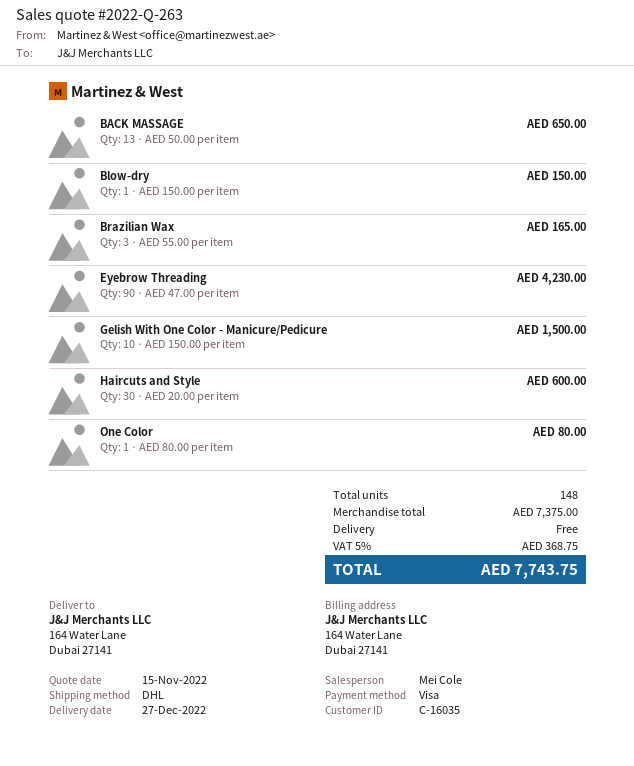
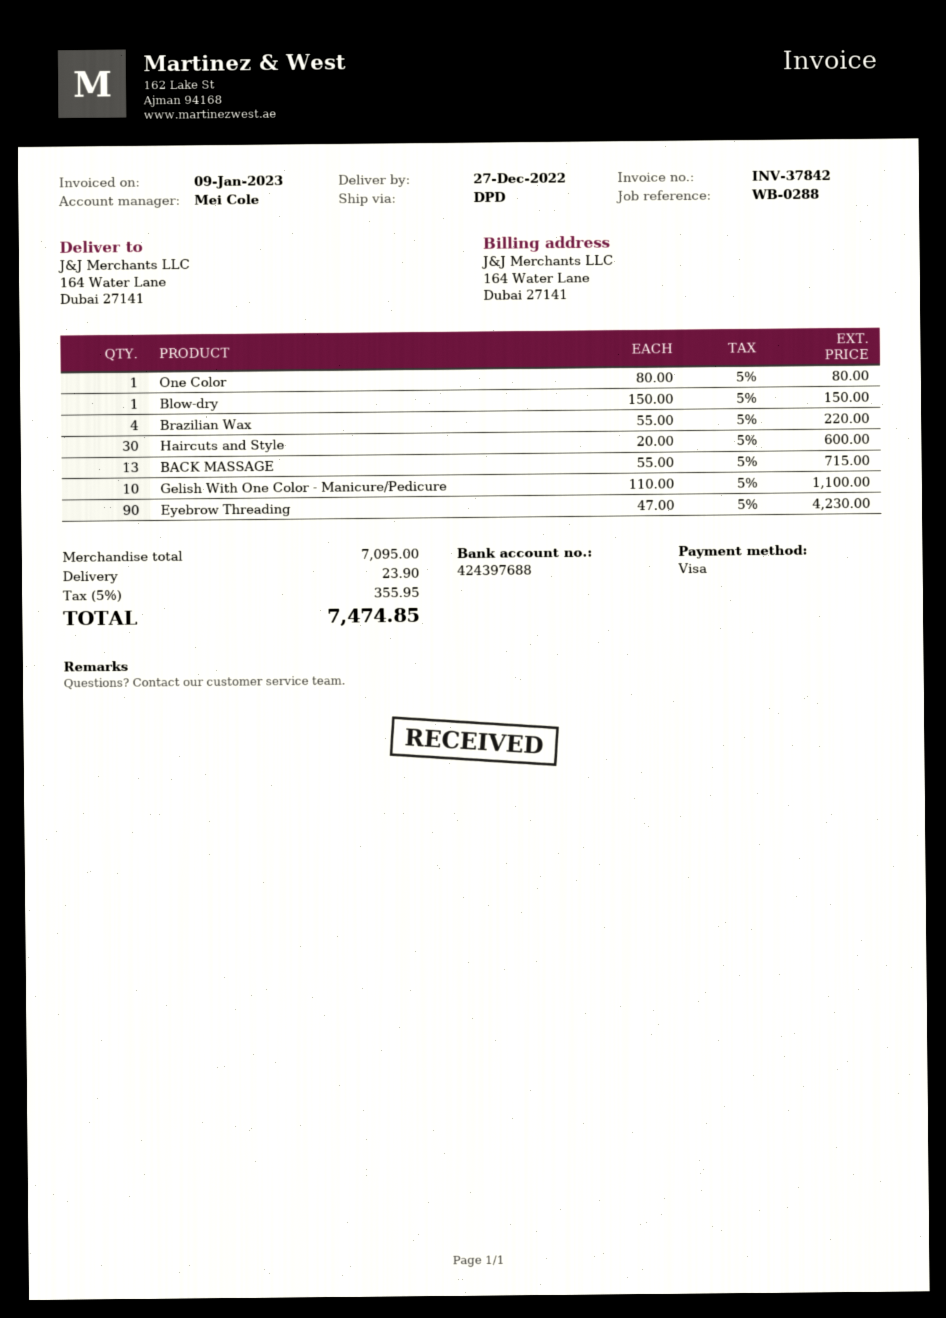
shipping method: DHL -> DPD
BACK MASSAGE: 13 x 50.00 = 650.00 -> 13 x 55.00 = 715.00
Brazilian Wax: 3 x 55.00 = 165.00 -> 4 x 55.00 = 220.00
Gelish With One Color - Manicure/Pedicure: 10 x 150.00 = 1500.00 -> 10 x 110.00 = 1100.00
subtotal: 7375.00 -> 7095.00
shipping: 0.00 -> 23.90
tax: 5% = 368.75 -> 5% = 355.95
total: 7743.75 -> 7474.85

